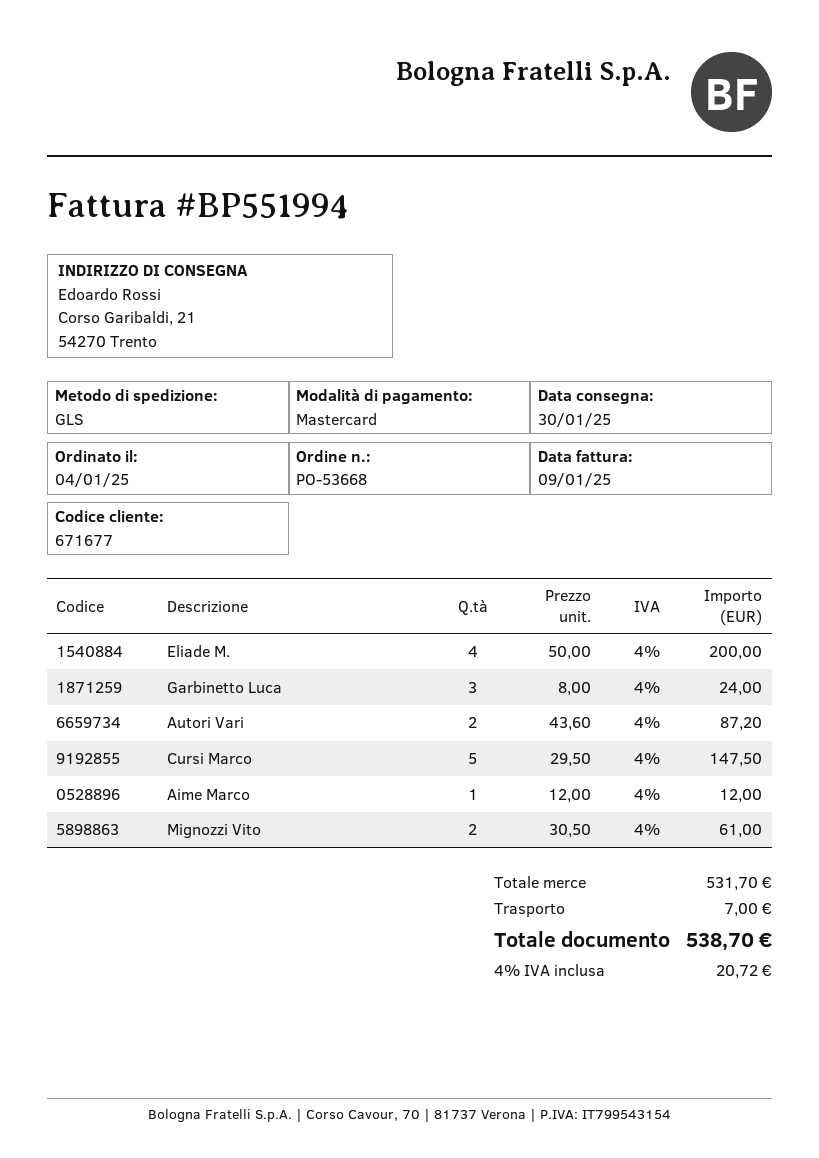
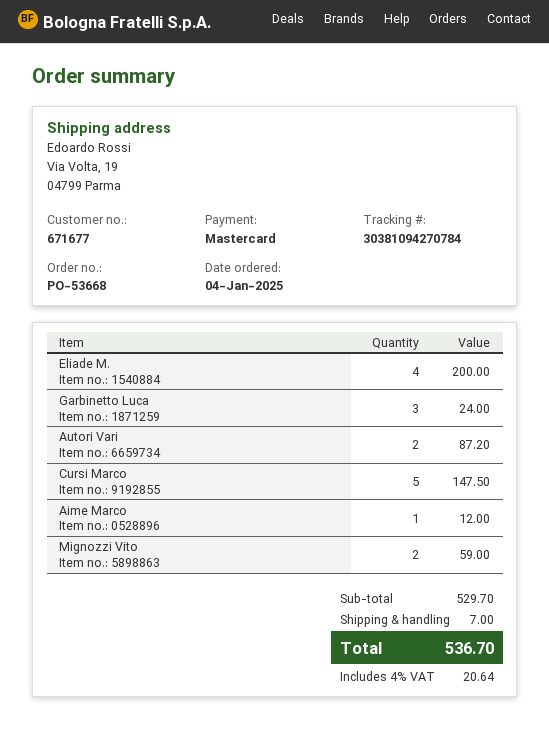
ship to: Corso Garibaldi, 21, 54270 Trento -> Via Volta, 19, 04799 Parma
Mignozzi Vito: 2 for 61.00 -> 2 for 59.00
subtotal: 531.70 -> 529.70
tax: 4% = 20.72 -> 4% = 20.64
total: 538.70 -> 536.70

